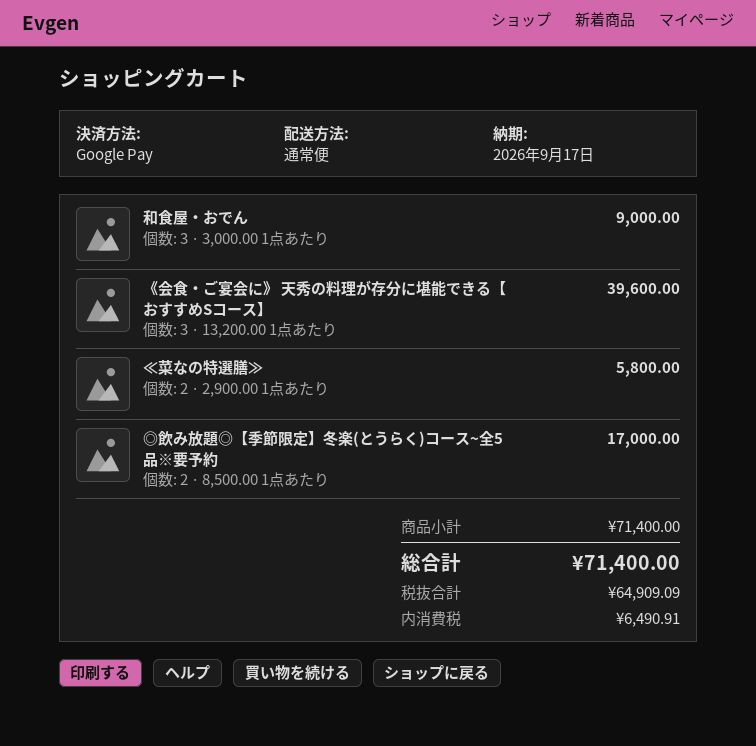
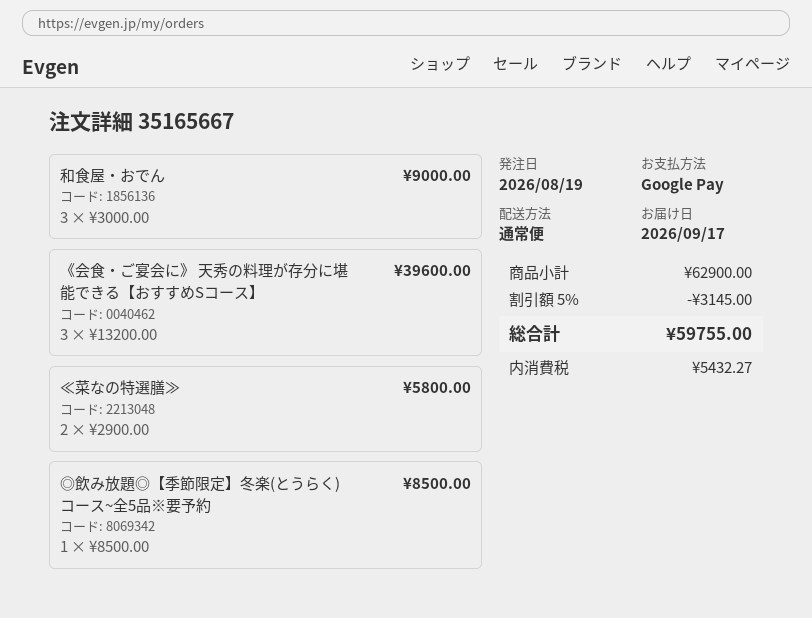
◎飲み放題◎【季節限定】冬楽(とうらく)コース~全5品※要予約: 2 x 8500.00 = 17000.00 -> 1 x 8500.00 = 8500.00
subtotal: 71400.00 -> 62900.00
discount: none -> 5% = 3145.00
tax: 6490.91 -> 5432.27
total: 71400.00 -> 59755.00

